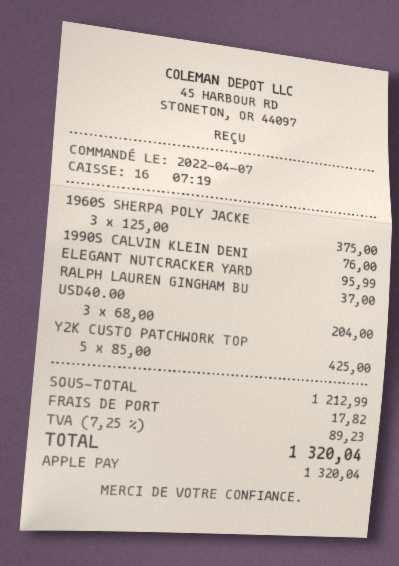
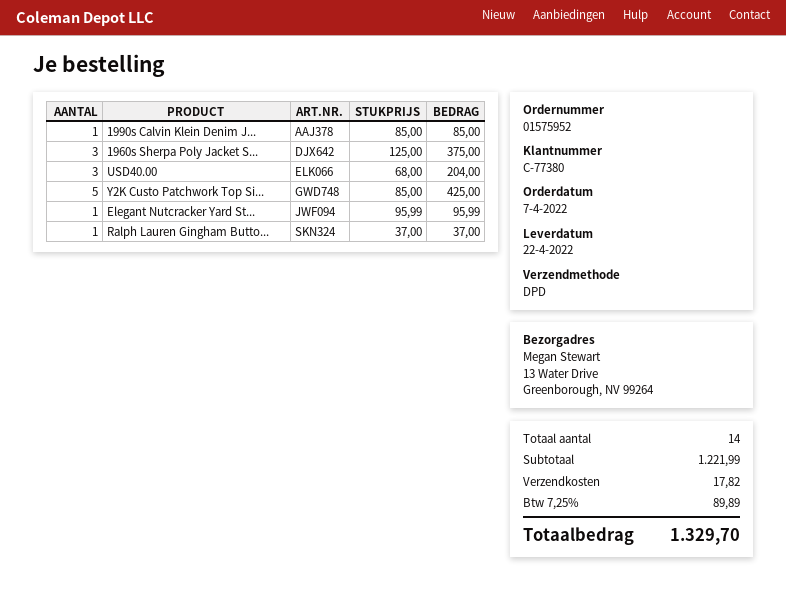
1990S CALVIN KLEIN DENI: 1 x 76.00 = 76.00 -> 1 x 85.00 = 85.00
subtotal: 1212.99 -> 1221.99
tax: 7.25% = 89.23 -> 7.25% = 89.89
total: 1320.04 -> 1329.70

